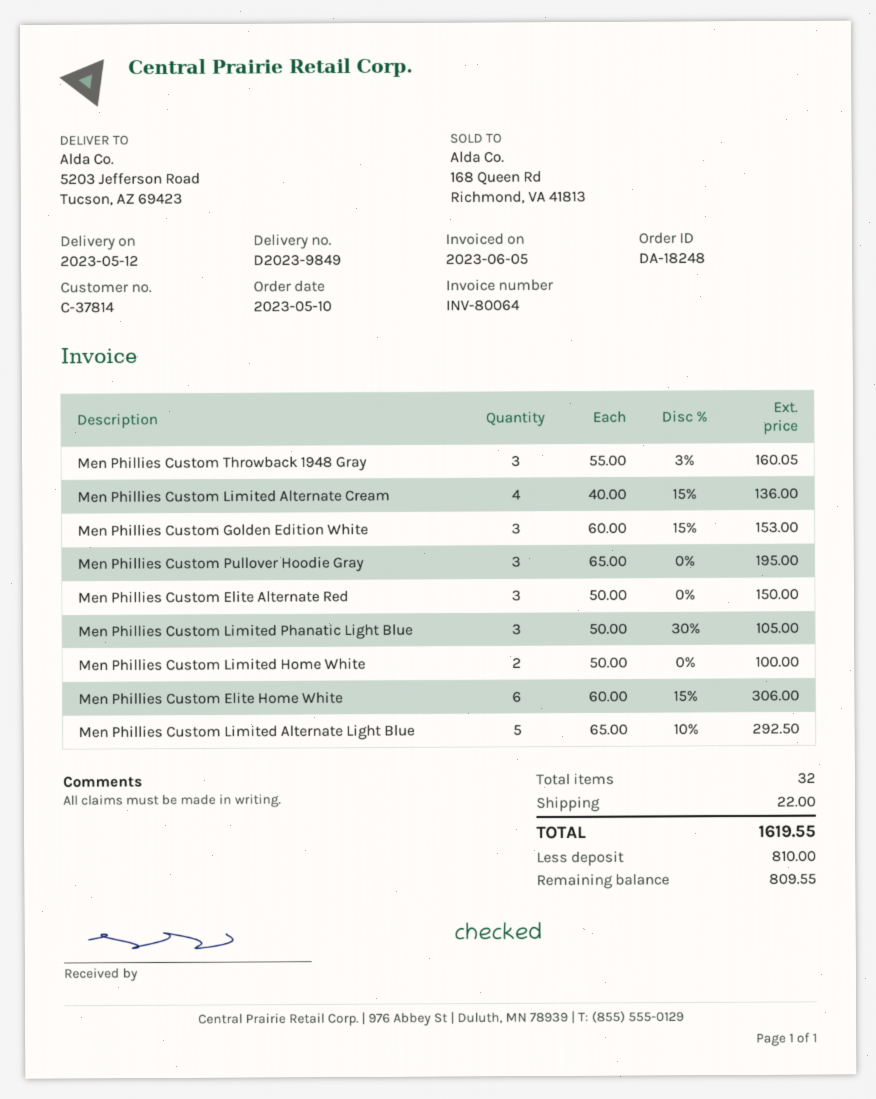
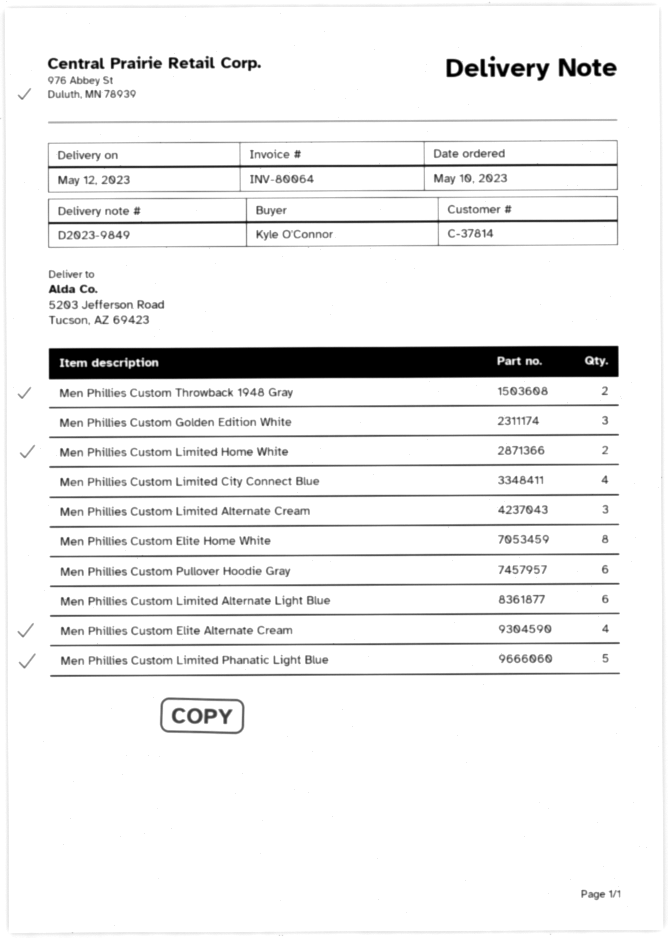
Men Phillies Custom Throwback 1948 Gray: 3 -> 2
Men Phillies Custom Limited Alternate Cream: 4 -> 3
Men Phillies Custom Pullover Hoodie Gray: 3 -> 6
Men Phillies Custom Elite Alternate Red: 3 -> none
Men Phillies Custom Limited Phanatic Light Blue: 3 -> 5
Men Phillies Custom Elite Home White: 6 -> 8
Men Phillies Custom Limited Alternate Light Blue: 5 -> 6
Men Phillies Custom Limited City Connect Blue: none -> 4
Men Phillies Custom Elite Alternate Cream: none -> 4

